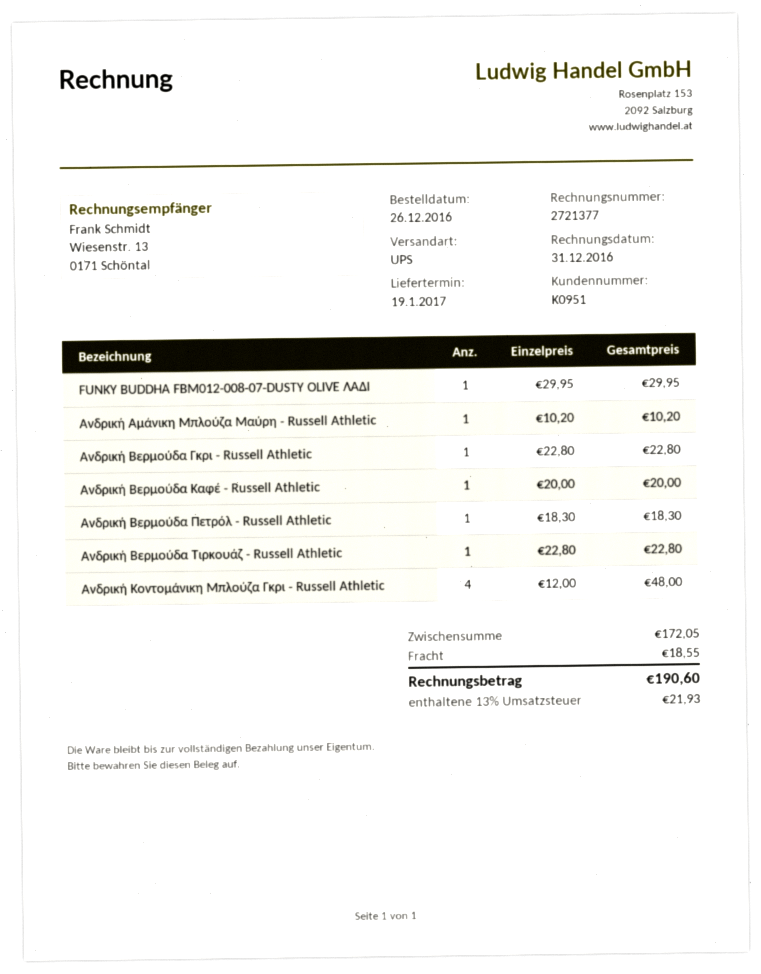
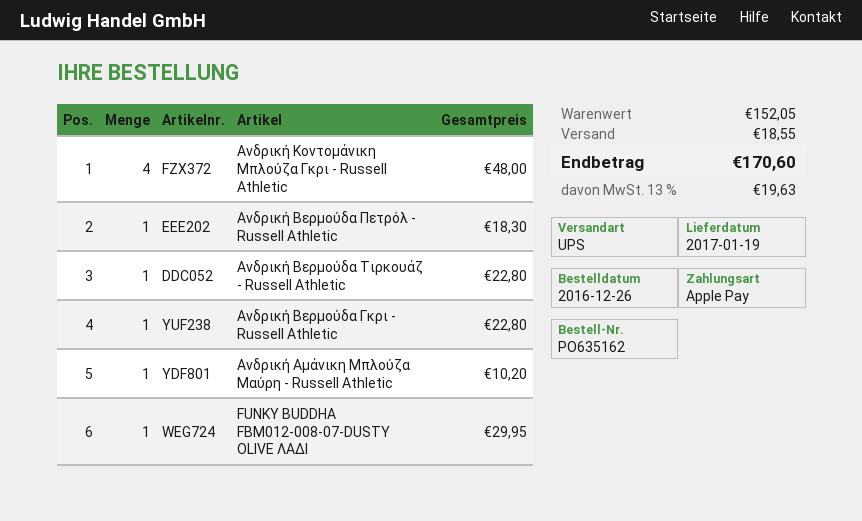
Ανδρική Βερμούδα Καφέ - Russell Athletic: 1 for 20.00 -> none
subtotal: 172.05 -> 152.05
tax: 13% = 21.93 -> 13% = 19.63
total: 190.60 -> 170.60

